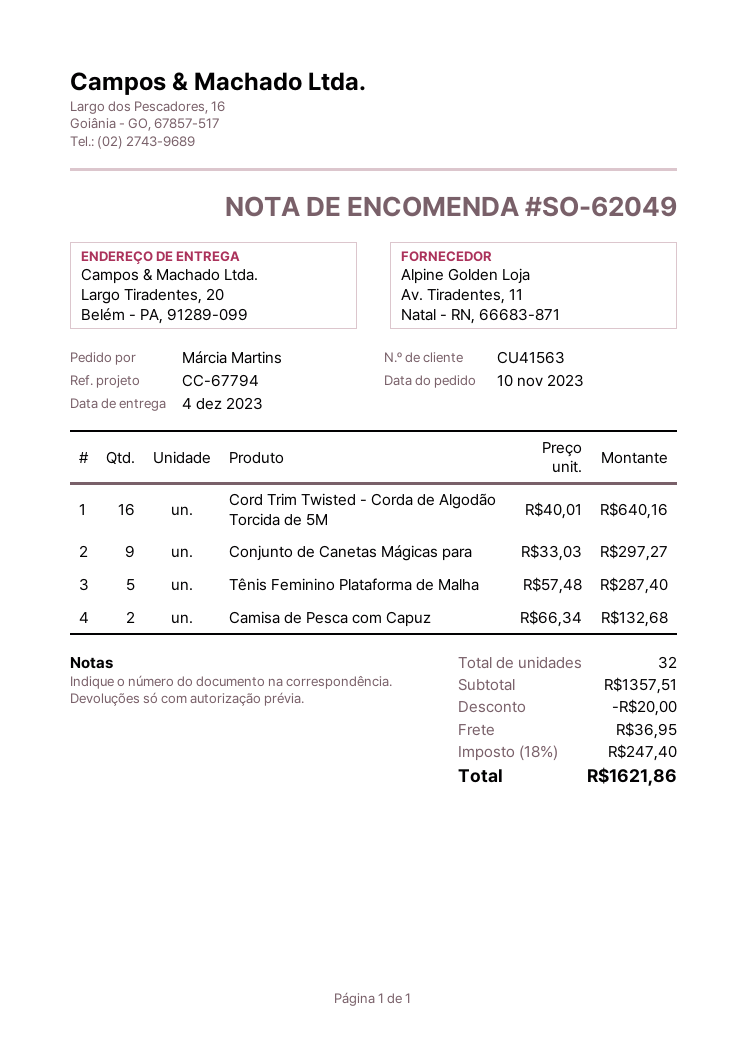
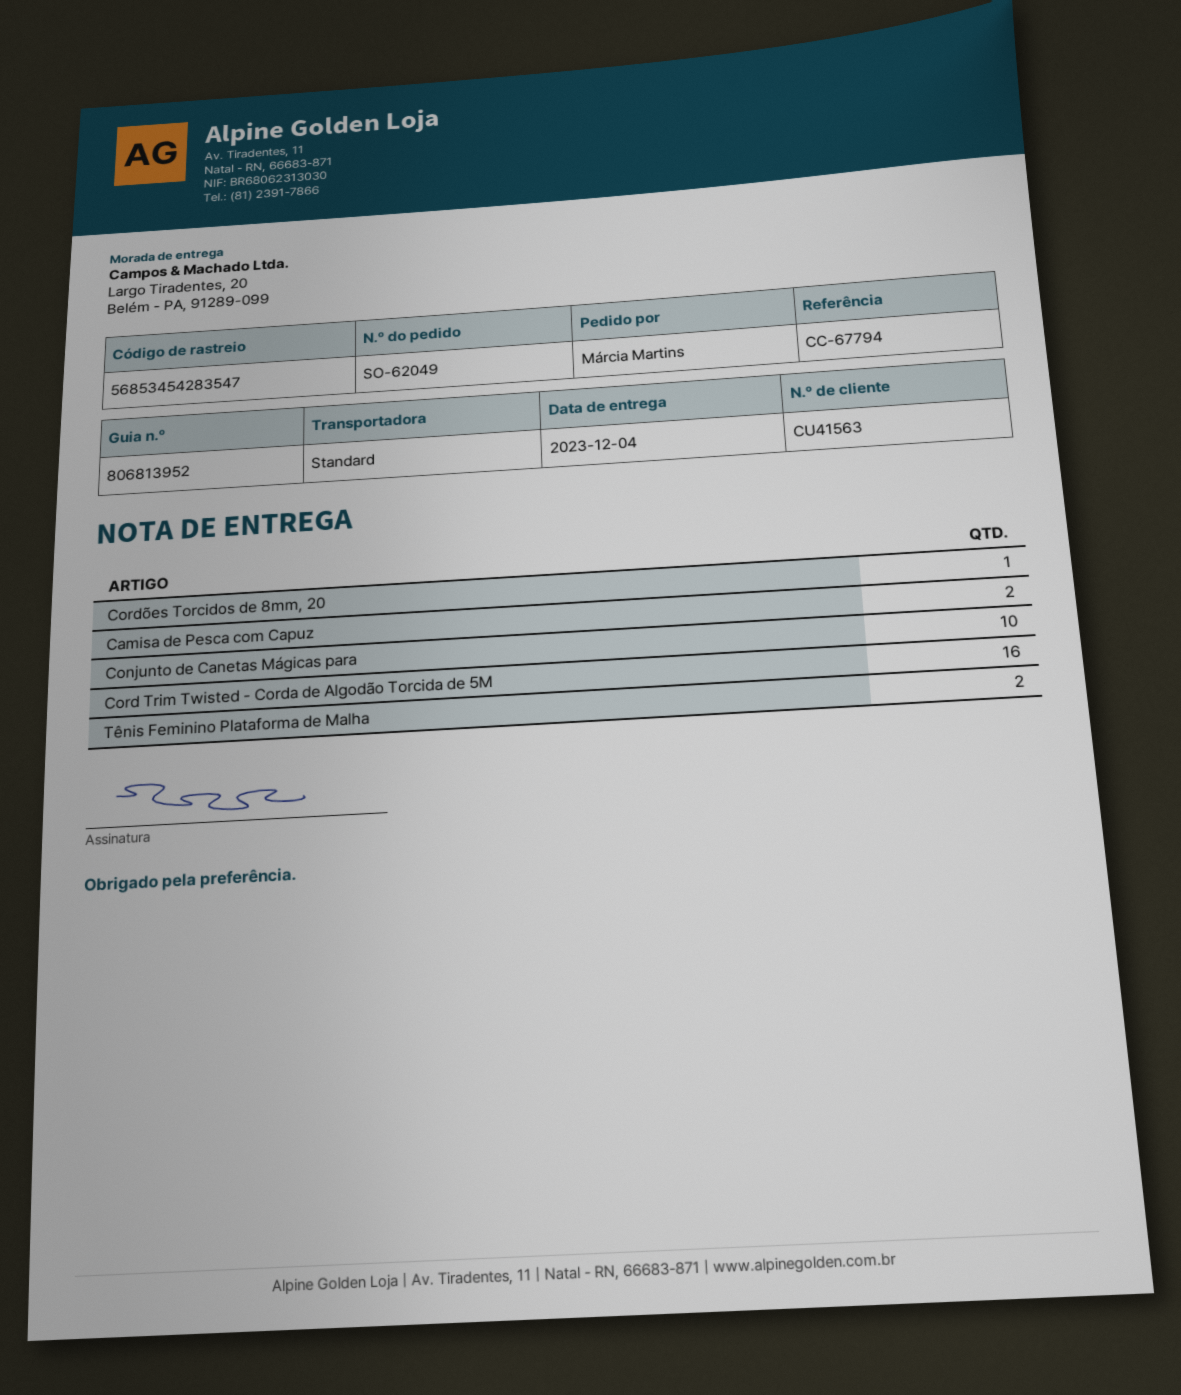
Conjunto de Canetas Mágicas para: 9 -> 10
Tênis Feminino Plataforma de Malha: 5 -> 2
Cordões Torcidos de 8mm, 20: none -> 1

